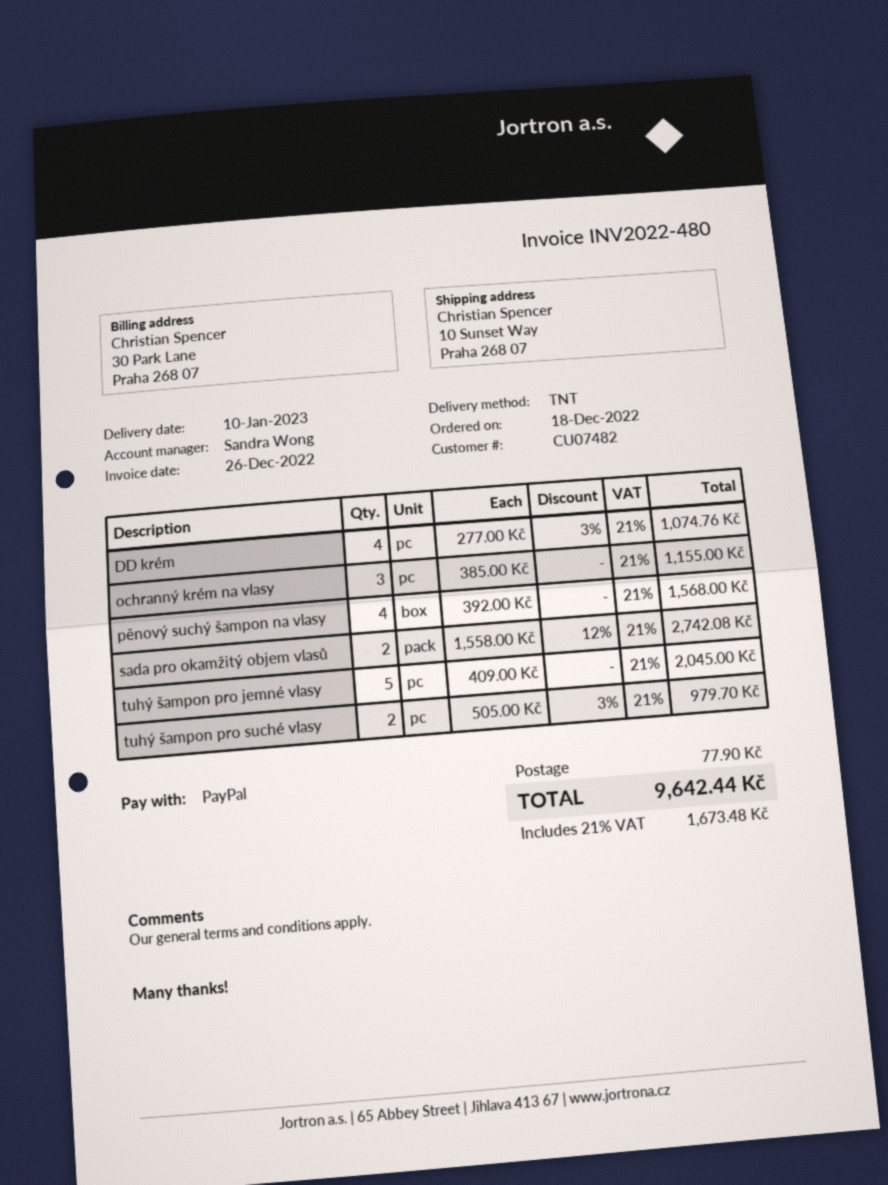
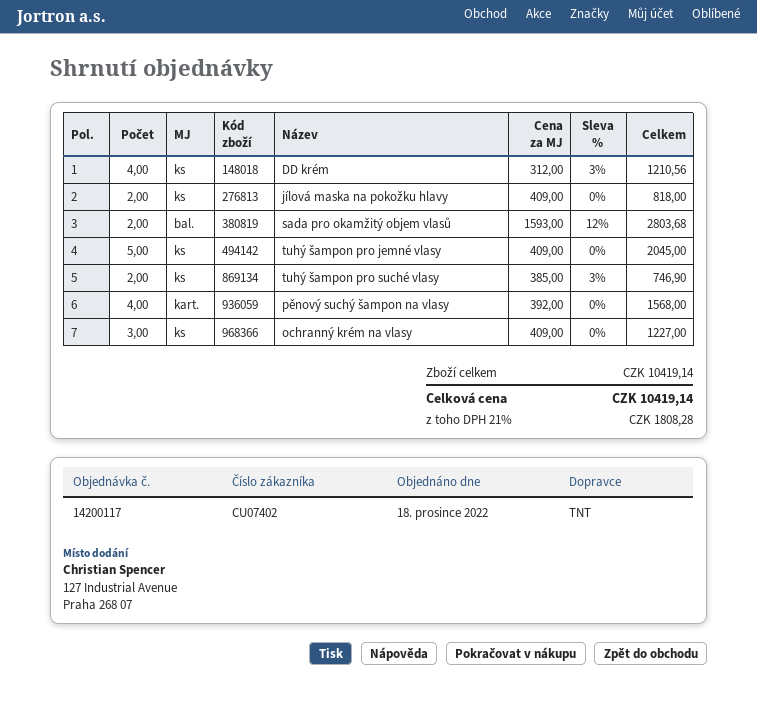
customer number: CU07482 -> CU07402
ship to: 10 Sunset Way, Praha 268 07 -> 127 Industrial Avenue, Praha 268 07
DD krém: 4 x 277.00 - 3% = 1074.76 -> 4 x 312.00 - 3% = 1210.56
ochranný krém na vlasy: 3 x 385.00 = 1155.00 -> 3 x 409.00 = 1227.00
sada pro okamžitý objem vlasů: 2 x 1558.00 - 12% = 2742.08 -> 2 x 1593.00 - 12% = 2803.68
tuhý šampon pro suché vlasy: 2 x 505.00 - 3% = 979.70 -> 2 x 385.00 - 3% = 746.90
jílová maska na pokožku hlavy: none -> 2 x 409.00 = 818.00
shipping: 77.90 -> none
tax: 21% = 1673.48 -> 21% = 1808.28
total: 9642.44 -> 10419.14

